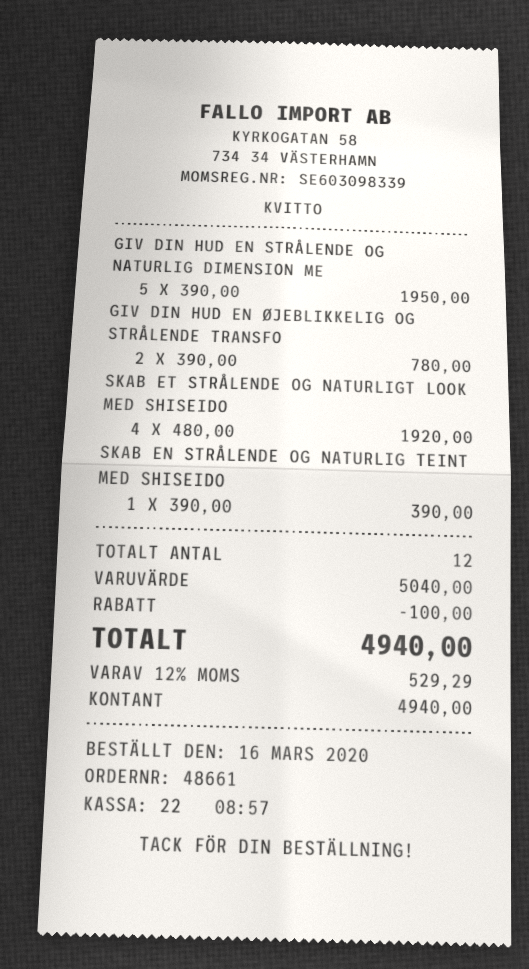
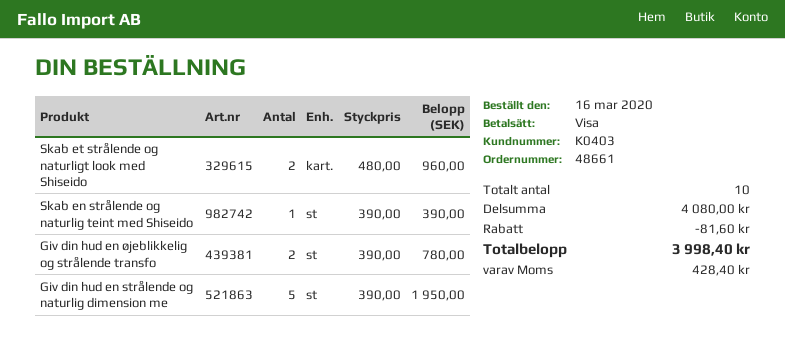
payment method: cash -> Visa
SKAB ET STRÅLENDE OG NATURLIGT LOOK MED SHISEIDO: 4 x 480.00 = 1920.00 -> 2 x 480.00 = 960.00
total quantity: 12 -> 10
subtotal: 5040.00 -> 4080.00
discount: 100.00 -> 81.60
tax: 529.29 -> 428.40
total: 4940.00 -> 3998.40

